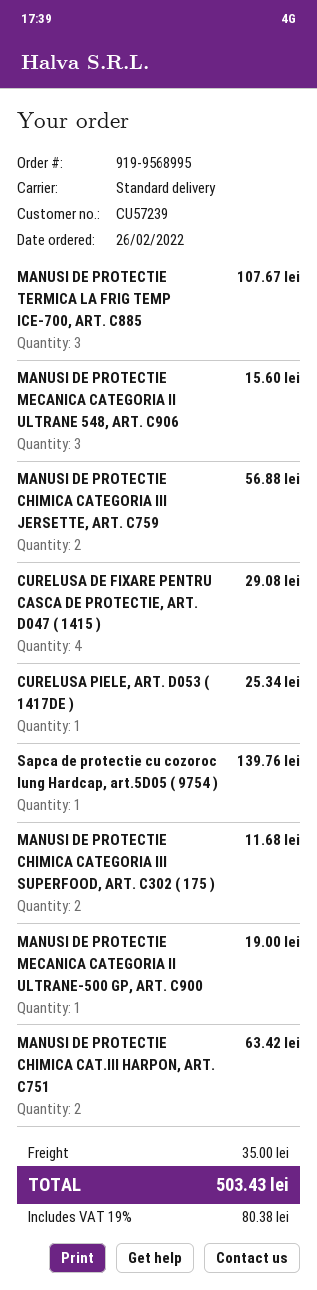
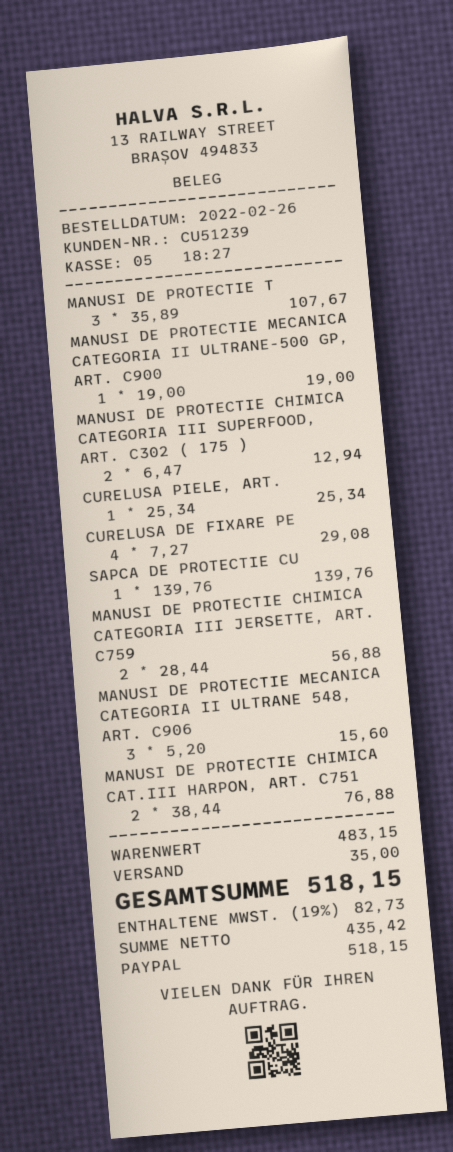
customer number: CU57239 -> CU51239
MANUSI DE PROTECTIE CHIMICA CATEGORIA III SUPERFOOD, ART. C302 ( 175 ): 2 for 11.68 -> 2 for 12.94
MANUSI DE PROTECTIE CHIMICA CAT.III HARPON, ART. C751: 2 for 63.42 -> 2 for 76.88
tax: 19% = 80.38 -> 19% = 82.73
total: 503.43 -> 518.15

